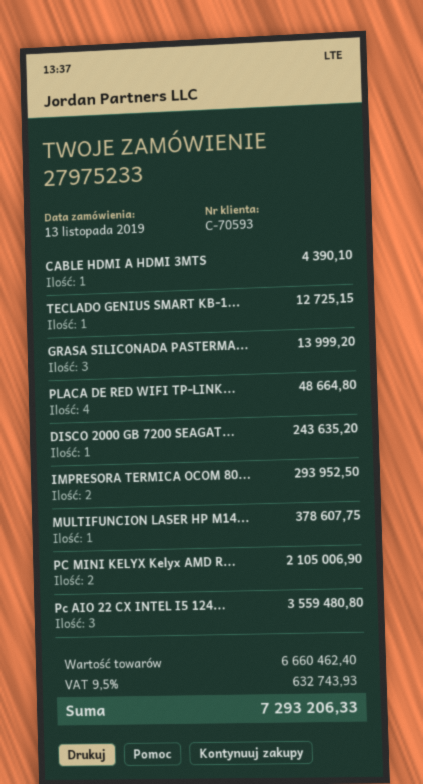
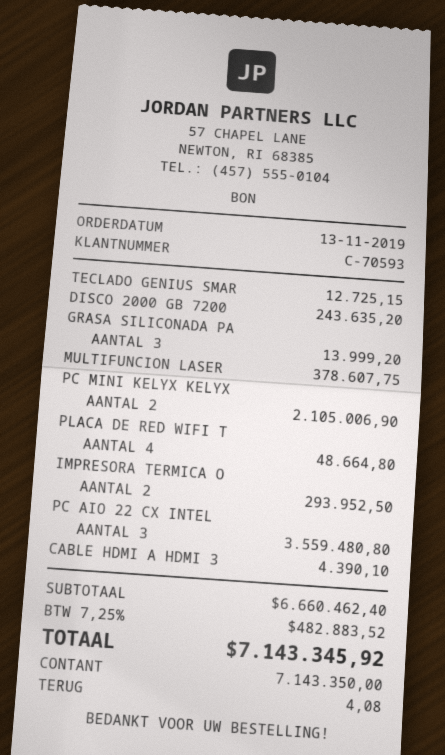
tax: 9.5% = 632743.93 -> 7.25% = 482883.52
total: 7293206.33 -> 7143345.92

